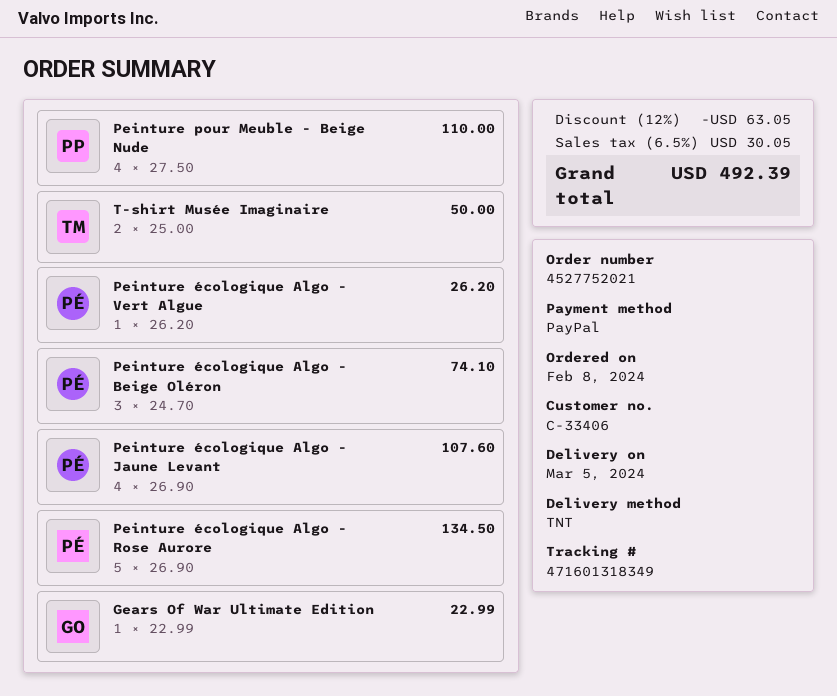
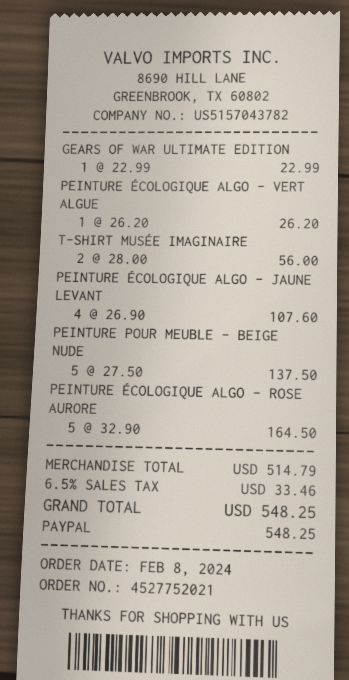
Peinture pour Meuble - Beige Nude: 4 x 27.50 = 110.00 -> 5 x 27.50 = 137.50
T-shirt Musée Imaginaire: 2 x 25.00 = 50.00 -> 2 x 28.00 = 56.00
Peinture écologique Algo - Beige Oléron: 3 x 24.70 = 74.10 -> none
Peinture écologique Algo - Rose Aurore: 5 x 26.90 = 134.50 -> 5 x 32.90 = 164.50
discount: 12% = 63.05 -> none
tax: 6.5% = 30.05 -> 6.5% = 33.46
total: 492.39 -> 548.25

